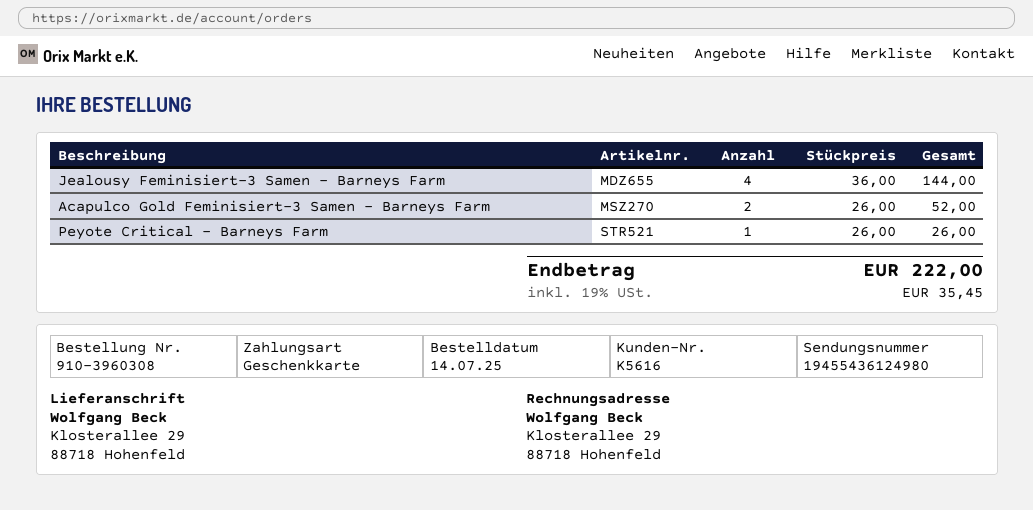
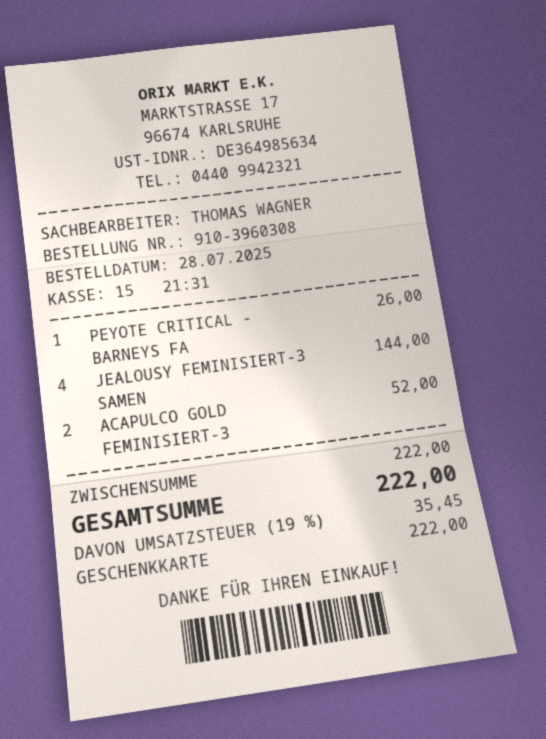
order date: 2025-07-14 -> 2025-07-28

